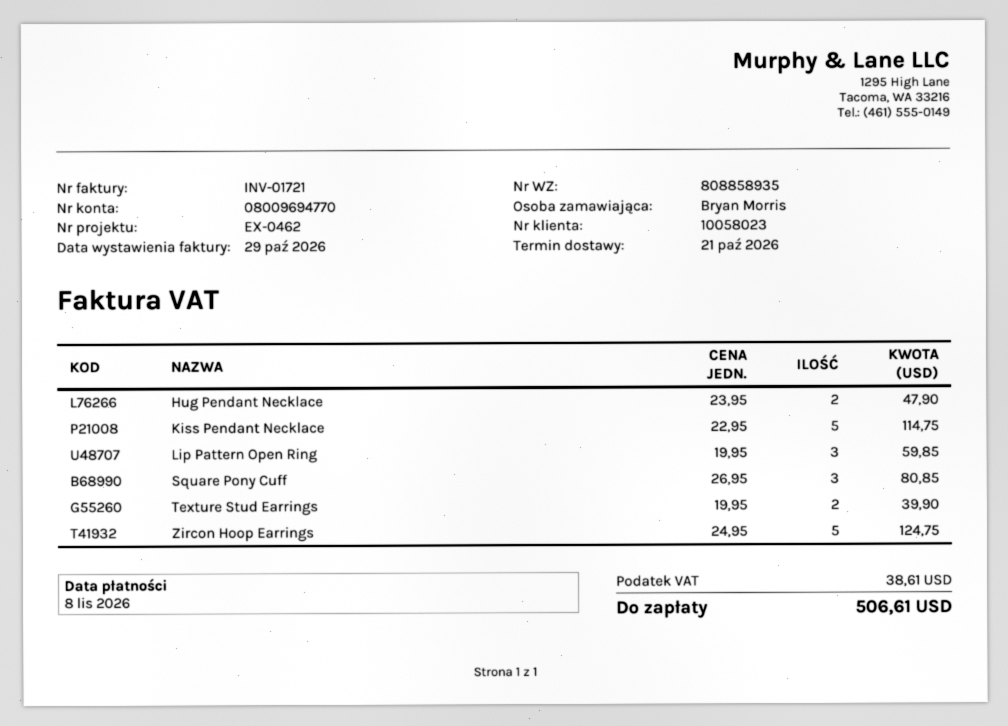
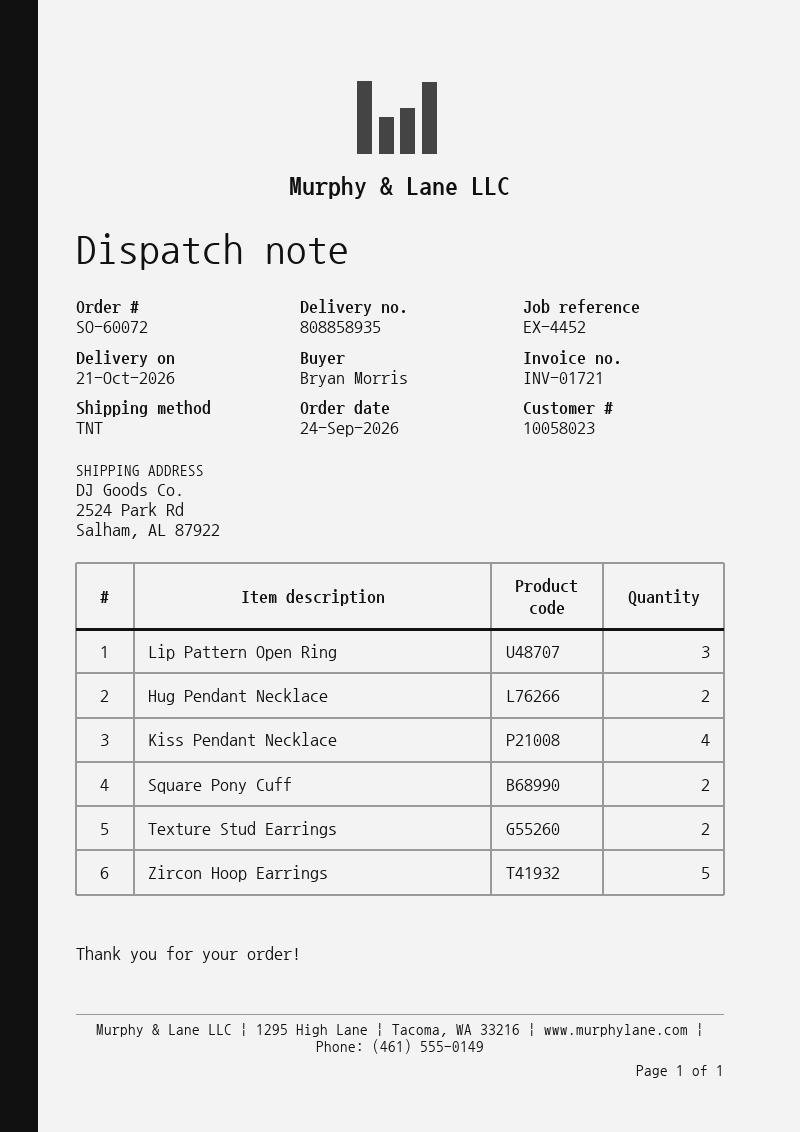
reference: EX-0462 -> EX-4452
Kiss Pendant Necklace: 5 -> 4
Square Pony Cuff: 3 -> 2

